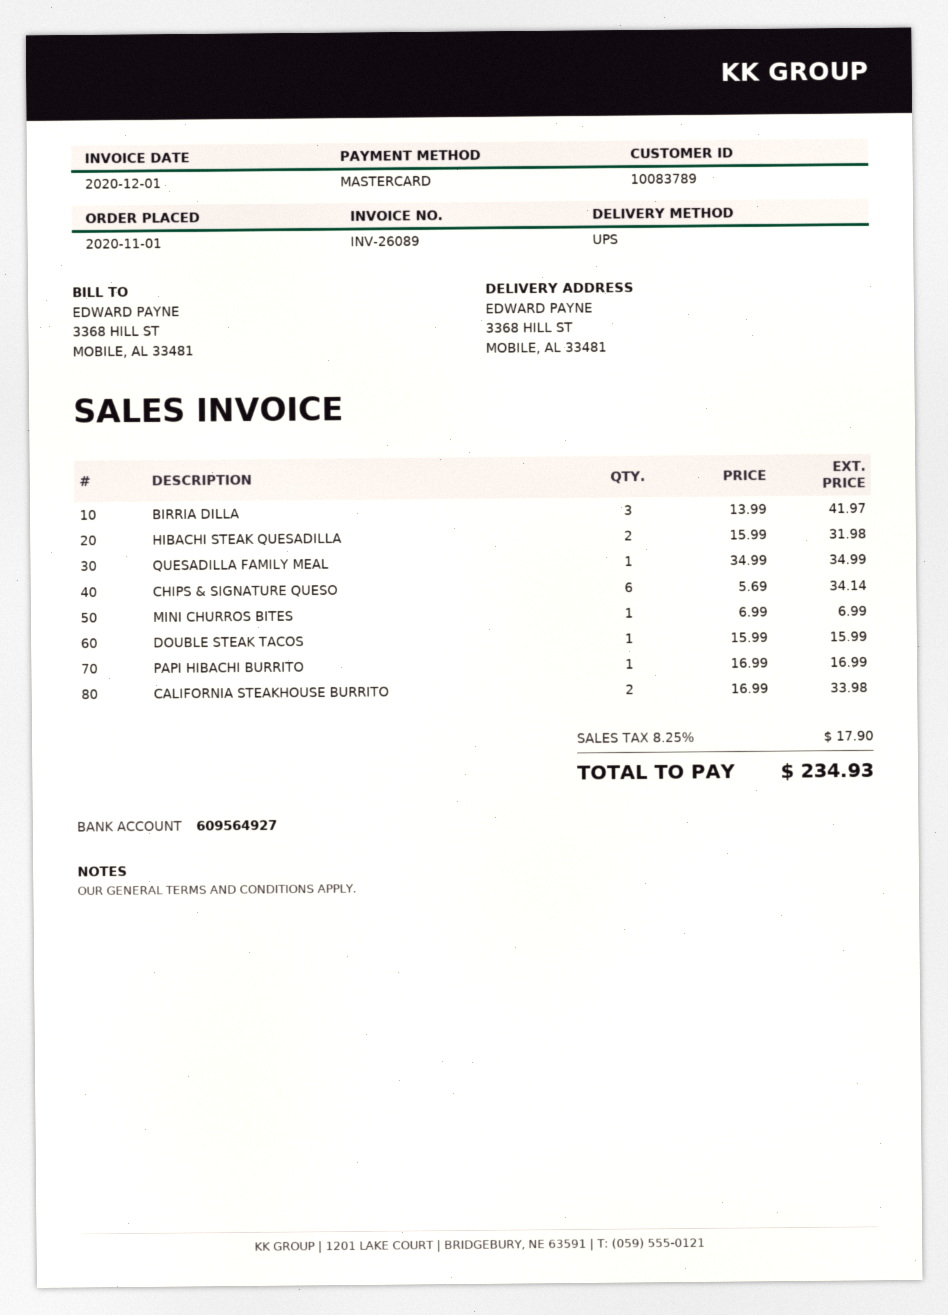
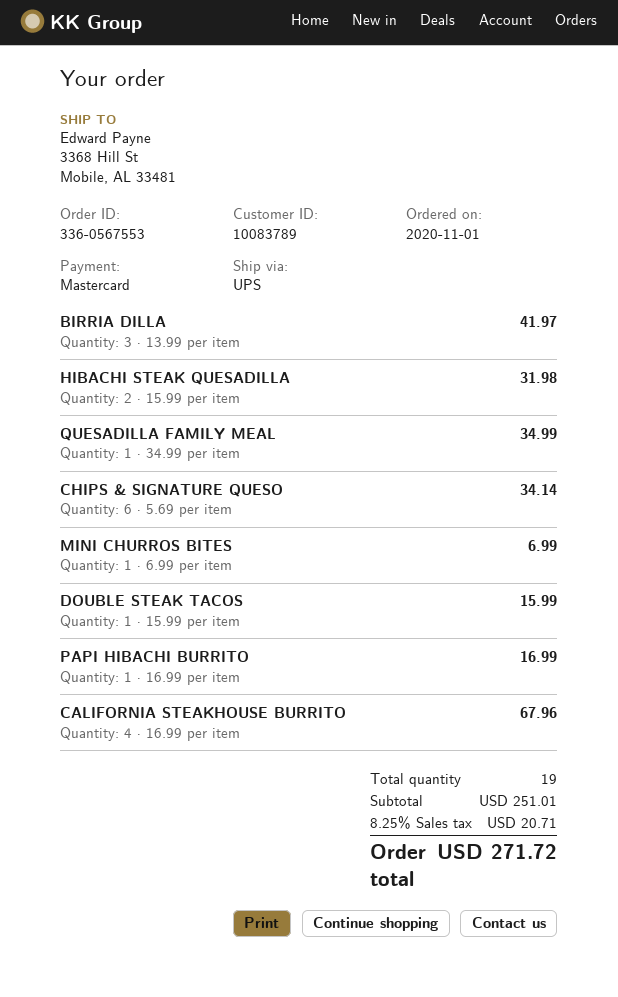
CALIFORNIA STEAKHOUSE BURRITO: 2 x 16.99 = 33.98 -> 4 x 16.99 = 67.96
tax: 8.25% = 17.90 -> 8.25% = 20.71
total: 234.93 -> 271.72

